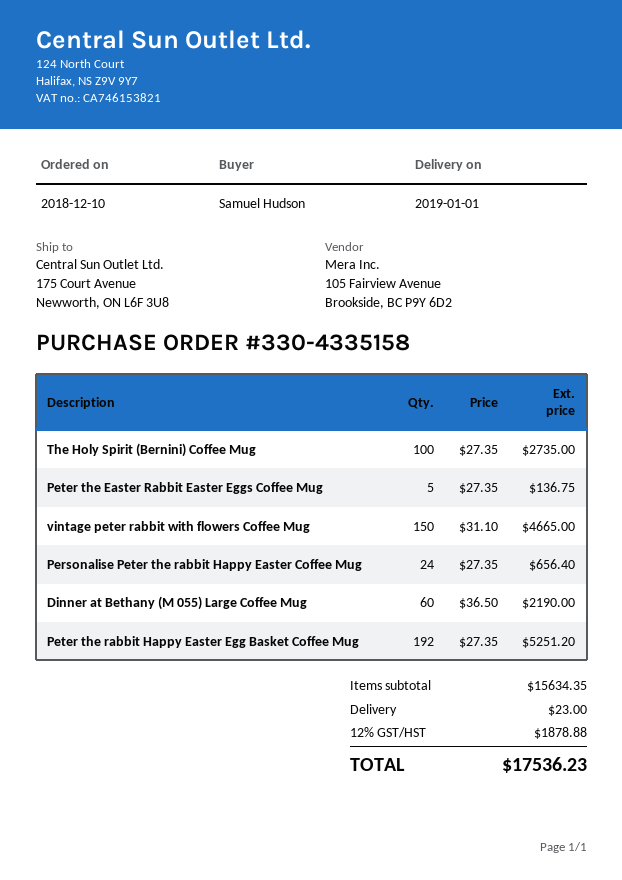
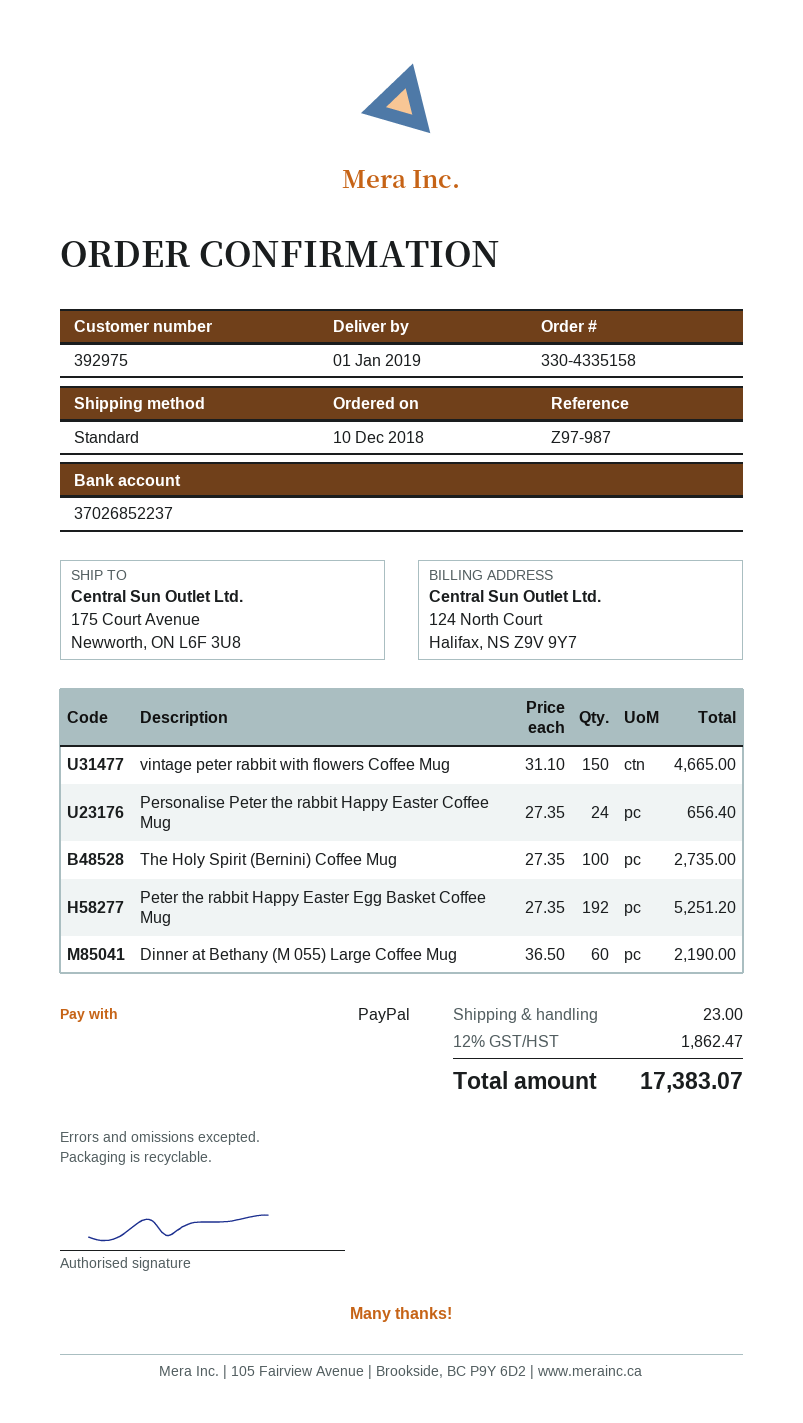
Peter the Easter Rabbit Easter Eggs Coffee Mug: 5 x 27.35 = 136.75 -> none
tax: 12% = 1878.88 -> 12% = 1862.47
total: 17536.23 -> 17383.07

